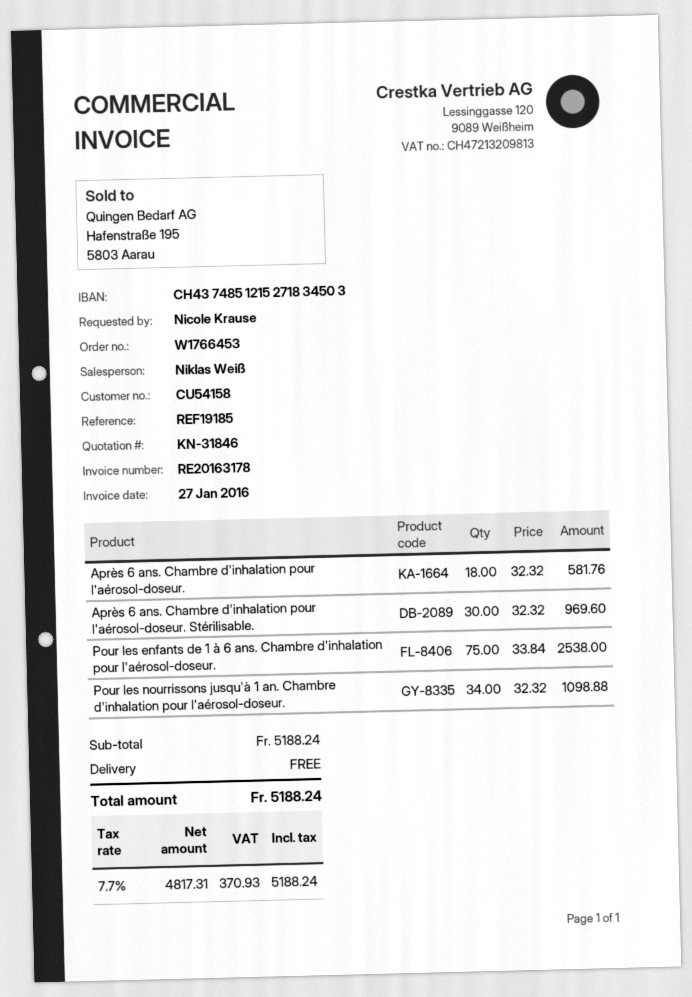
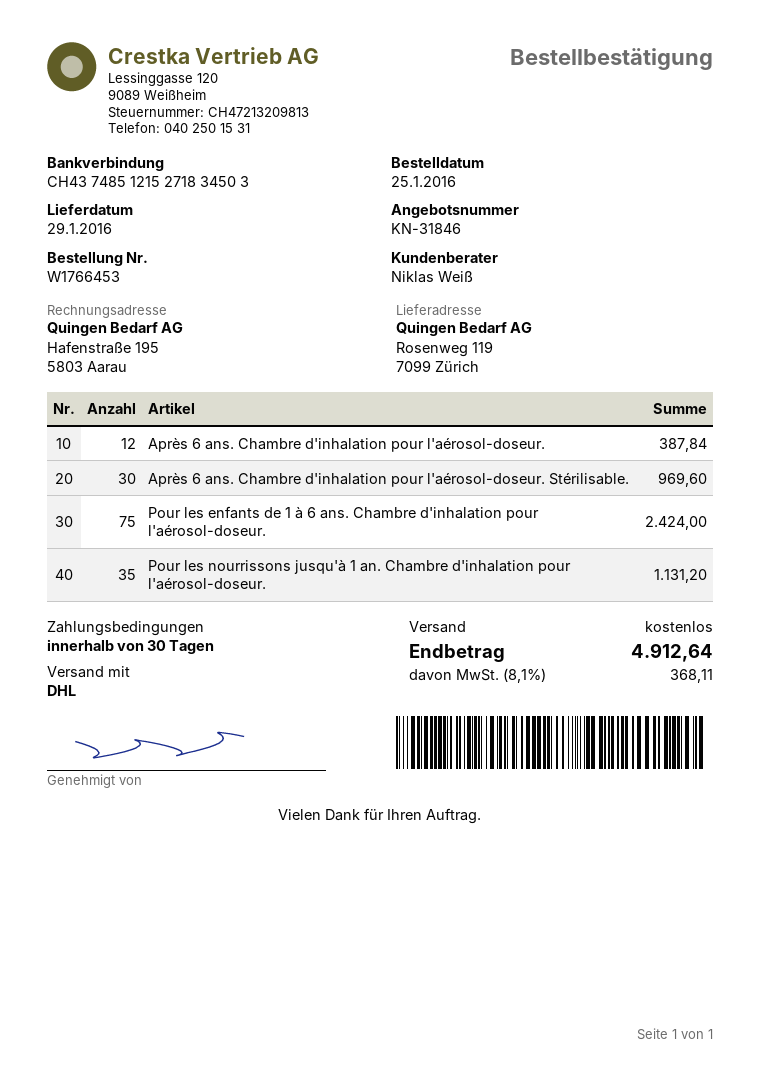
Après 6 ans. Chambre d'inhalation pour l'aérosol-doseur.: 18 for 581.76 -> 12 for 387.84
Pour les enfants de 1 à 6 ans. Chambre d'inhalation pour l'aérosol-doseur.: 75 for 2538.00 -> 75 for 2424.00
Pour les nourrissons jusqu'à 1 an. Chambre d'inhalation pour l'aérosol-doseur.: 34 for 1098.88 -> 35 for 1131.20
tax: 7.7% = 370.93 -> 8.1% = 368.11
total: 5188.24 -> 4912.64

